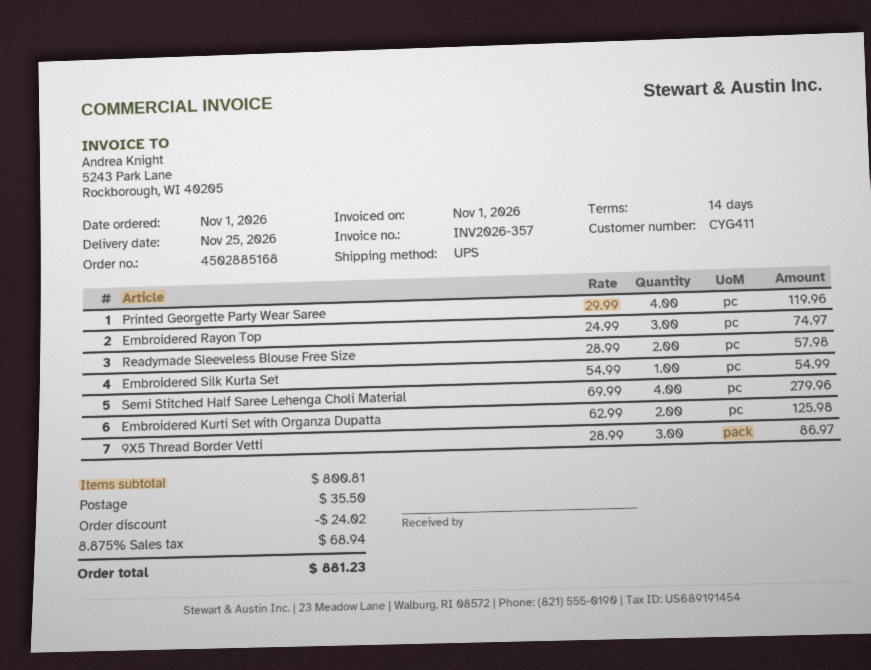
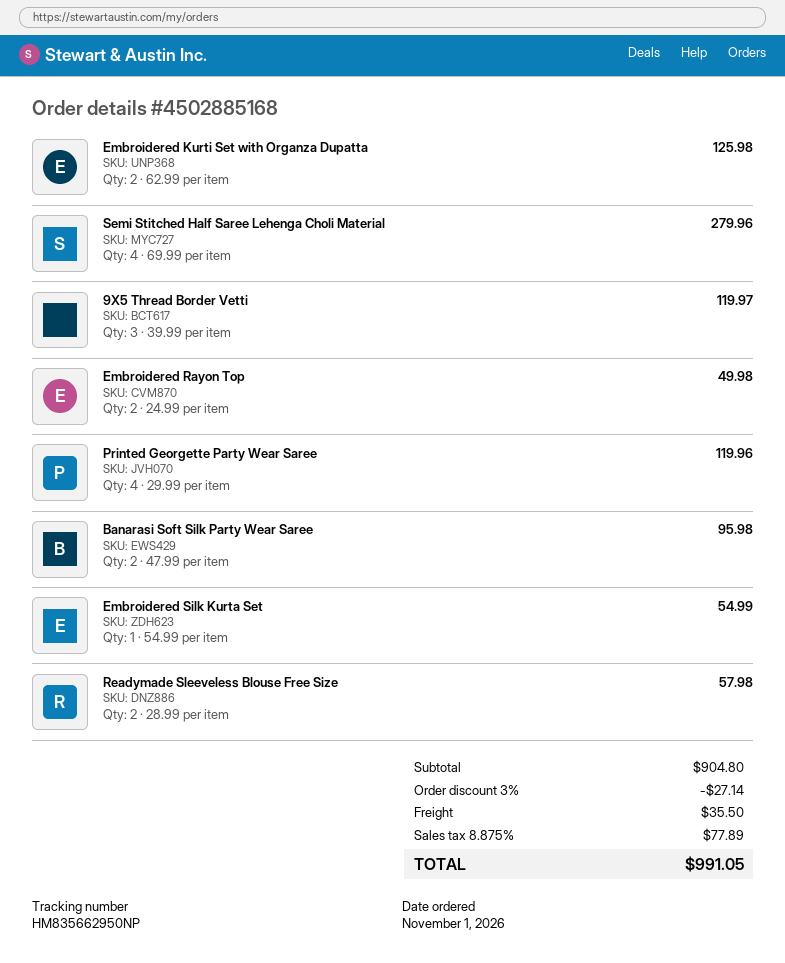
Embroidered Rayon Top: 3 x 24.99 = 74.97 -> 2 x 24.99 = 49.98
9X5 Thread Border Vetti: 3 x 28.99 = 86.97 -> 3 x 39.99 = 119.97
Banarasi Soft Silk Party Wear Saree: none -> 2 x 47.99 = 95.98
subtotal: 800.81 -> 904.80
discount: 24.02 -> 27.14
tax: 8.875% = 68.94 -> 8.875% = 77.89
total: 881.23 -> 991.05

